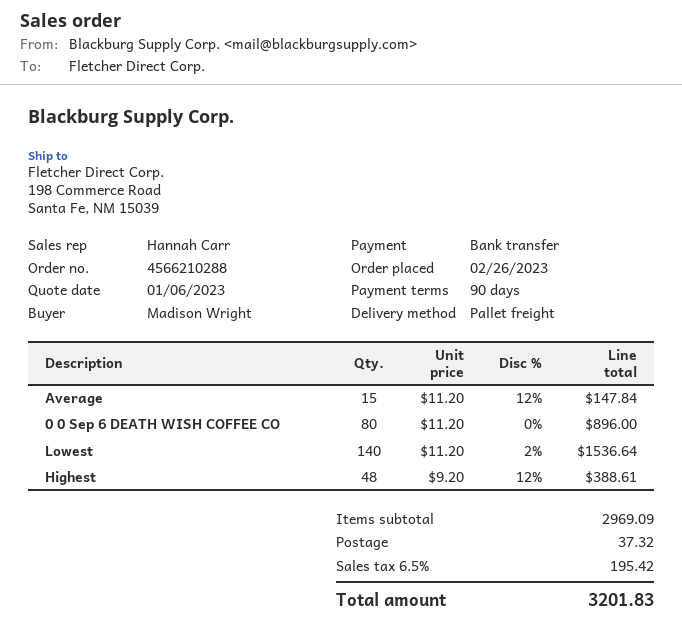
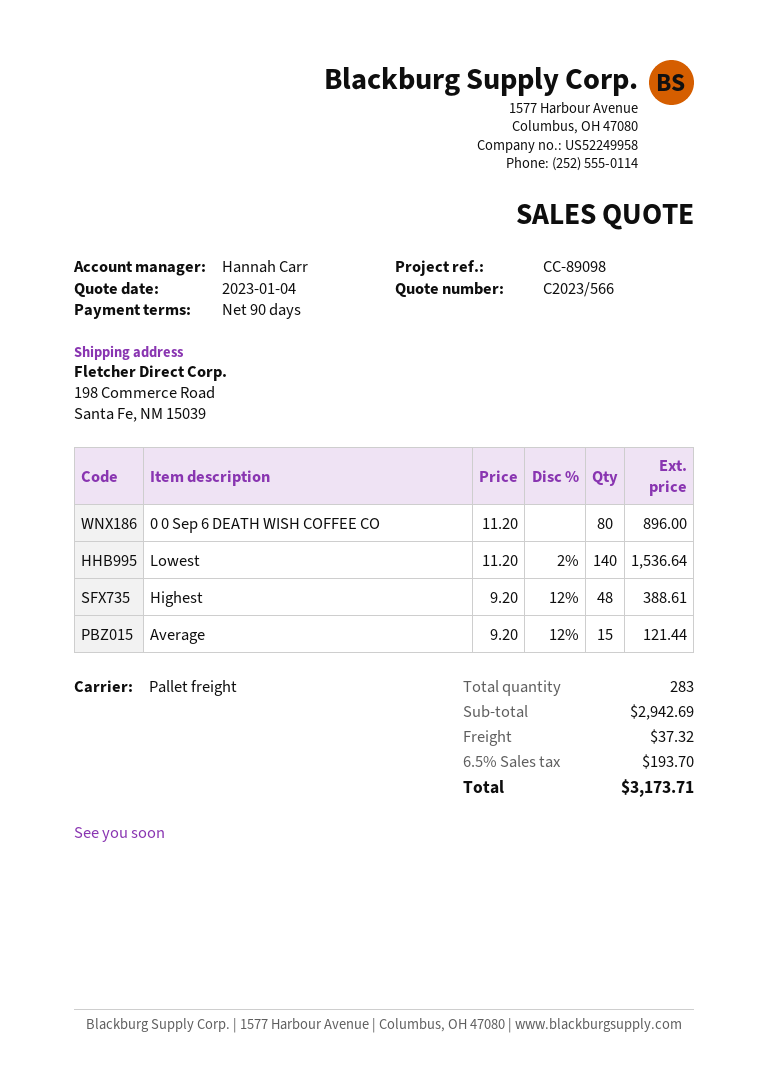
quote date: 2023-01-06 -> 2023-01-04
Average: 15 x 11.20 - 12% = 147.84 -> 15 x 9.20 - 12% = 121.44
subtotal: 2969.09 -> 2942.69
tax: 6.5% = 195.42 -> 6.5% = 193.70
total: 3201.83 -> 3173.71

